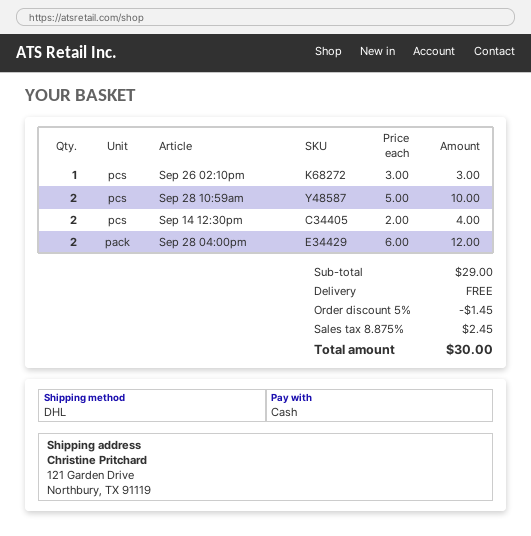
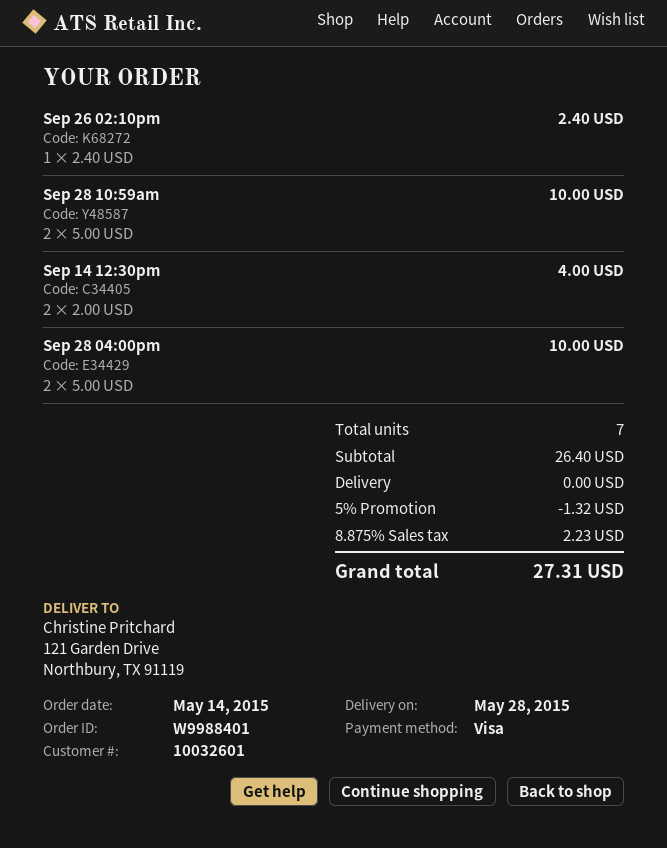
payment method: cash -> Visa
Sep 26 02:10pm: 1 x 3.00 = 3.00 -> 1 x 2.40 = 2.40
Sep 28 04:00pm: 2 x 6.00 = 12.00 -> 2 x 5.00 = 10.00
subtotal: 29.00 -> 26.40
discount: 5% = 1.45 -> 5% = 1.32
tax: 8.875% = 2.45 -> 8.875% = 2.23
total: 30.00 -> 27.31

